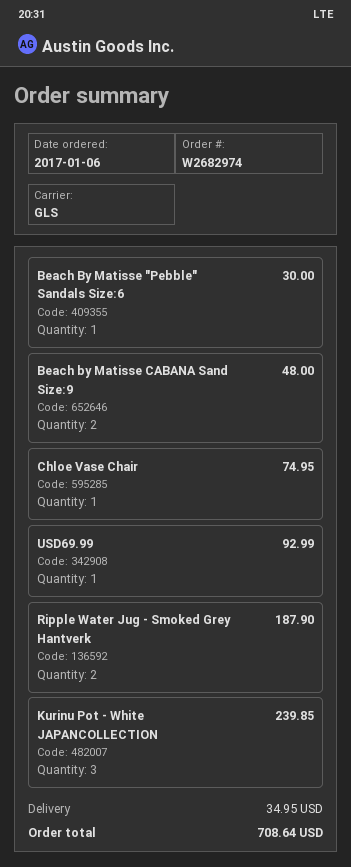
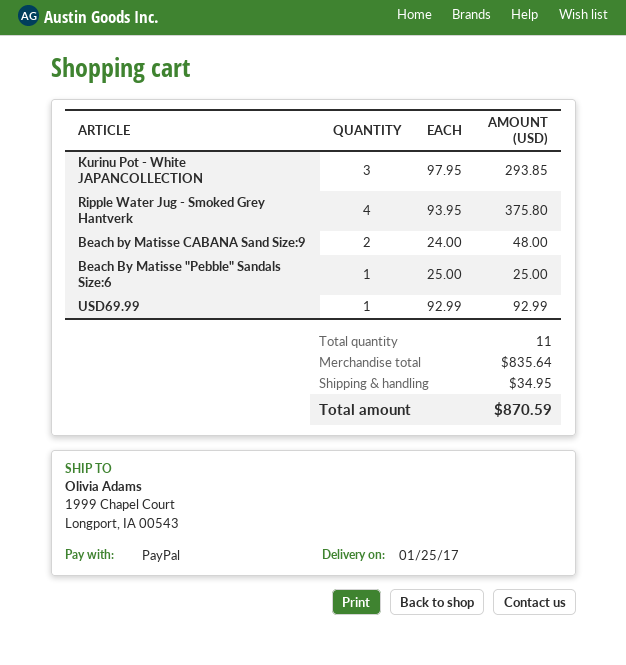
Beach By Matisse "Pebble" Sandals Size:6: 1 for 30.00 -> 1 for 25.00
Chloe Vase Chair: 1 for 74.95 -> none
Ripple Water Jug - Smoked Grey Hantverk: 2 for 187.90 -> 4 for 375.80
Kurinu Pot - White JAPANCOLLECTION: 3 for 239.85 -> 3 for 293.85
total: 708.64 -> 870.59

